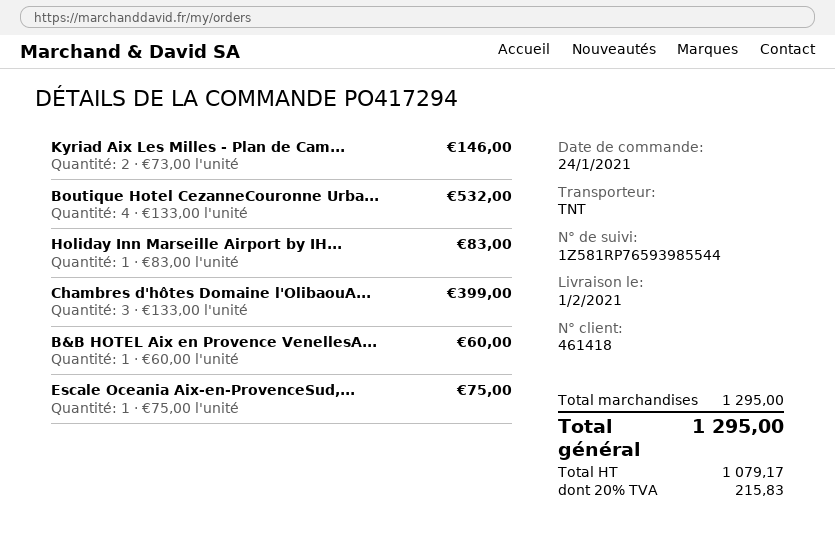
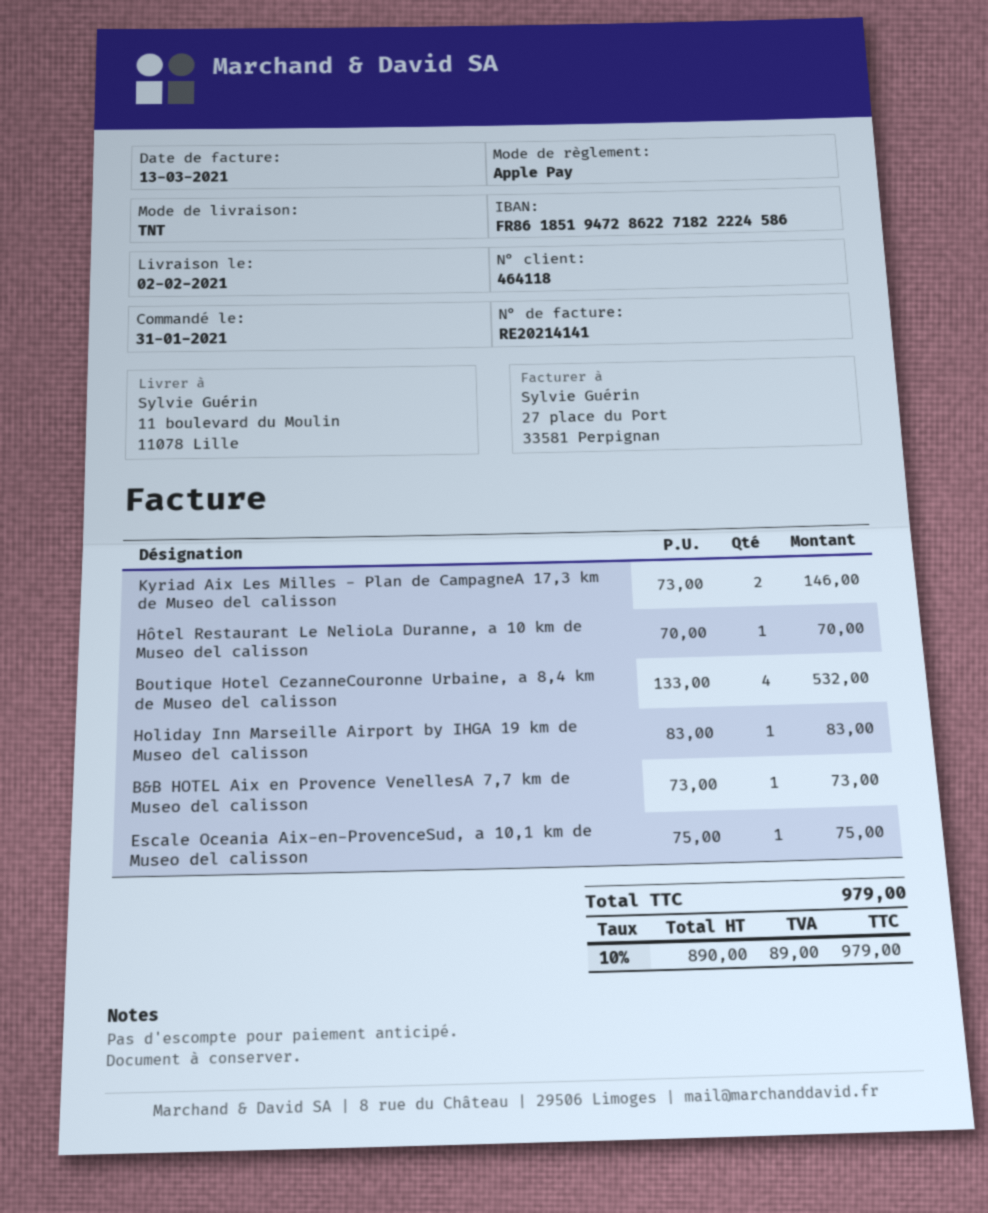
order date: 2021-01-24 -> 2021-01-31
delivery date: 2021-02-01 -> 2021-02-02
customer number: 461418 -> 464118
Chambres d'hôtes Domaine l'OlibaouA...: 3 x 133.00 = 399.00 -> none
B&B HOTEL Aix en Provence VenellesA...: 1 x 60.00 = 60.00 -> 1 x 73.00 = 73.00
Hôtel Restaurant Le NelioLa Duranne, a 10 km de Museo del calisson: none -> 1 x 70.00 = 70.00
net: 1079.17 -> 890.00
tax: 20% = 215.83 -> 10% = 89.00
total: 1295.00 -> 979.00

